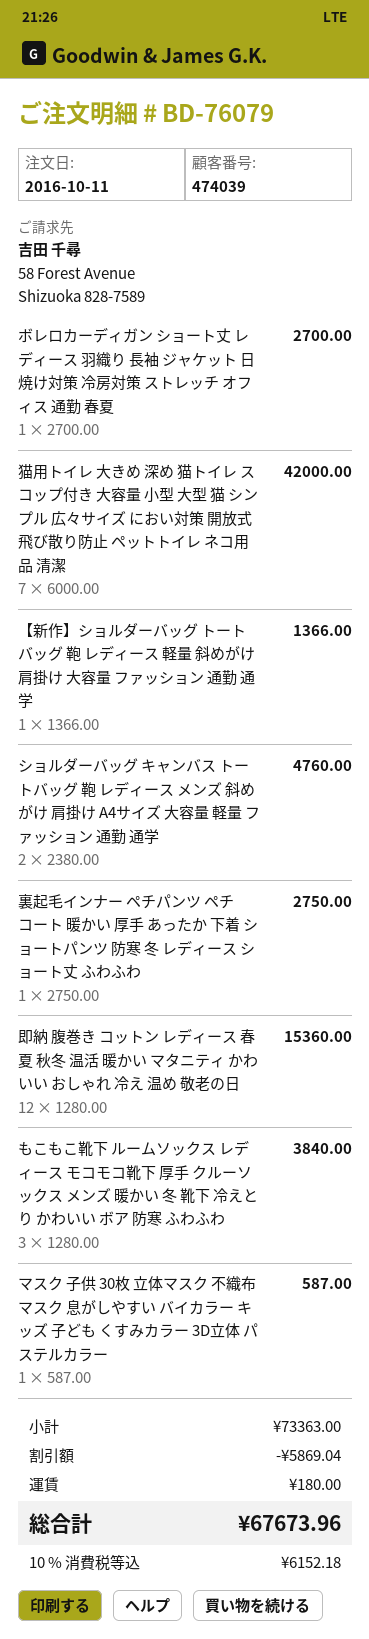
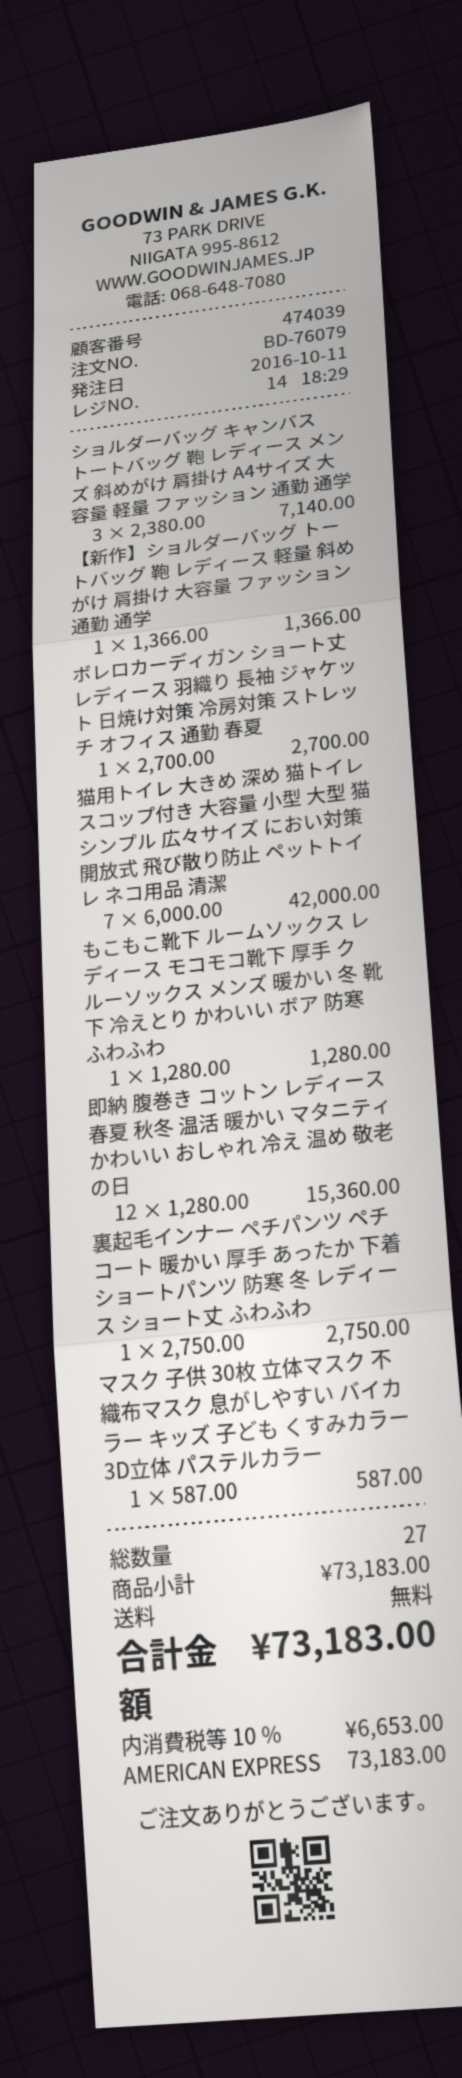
ショルダーバッグ キャンバス トートバッグ 鞄 レディース メンズ 斜めがけ 肩掛け A4サイズ 大容量 軽量 ファッション 通勤 通学: 2 x 2380.00 = 4760.00 -> 3 x 2380.00 = 7140.00
もこもこ靴下 ルームソックス レディース モコモコ靴下 厚手 クルーソックス メンズ 暖かい 冬 靴下 冷えとり かわいい ボア 防寒 ふわふわ: 3 x 1280.00 = 3840.00 -> 1 x 1280.00 = 1280.00
subtotal: 73363.00 -> 73183.00
discount: 5869.04 -> none
shipping: 180.00 -> 0.00
tax: 10% = 6152.18 -> 10% = 6653.00
total: 67673.96 -> 73183.00

